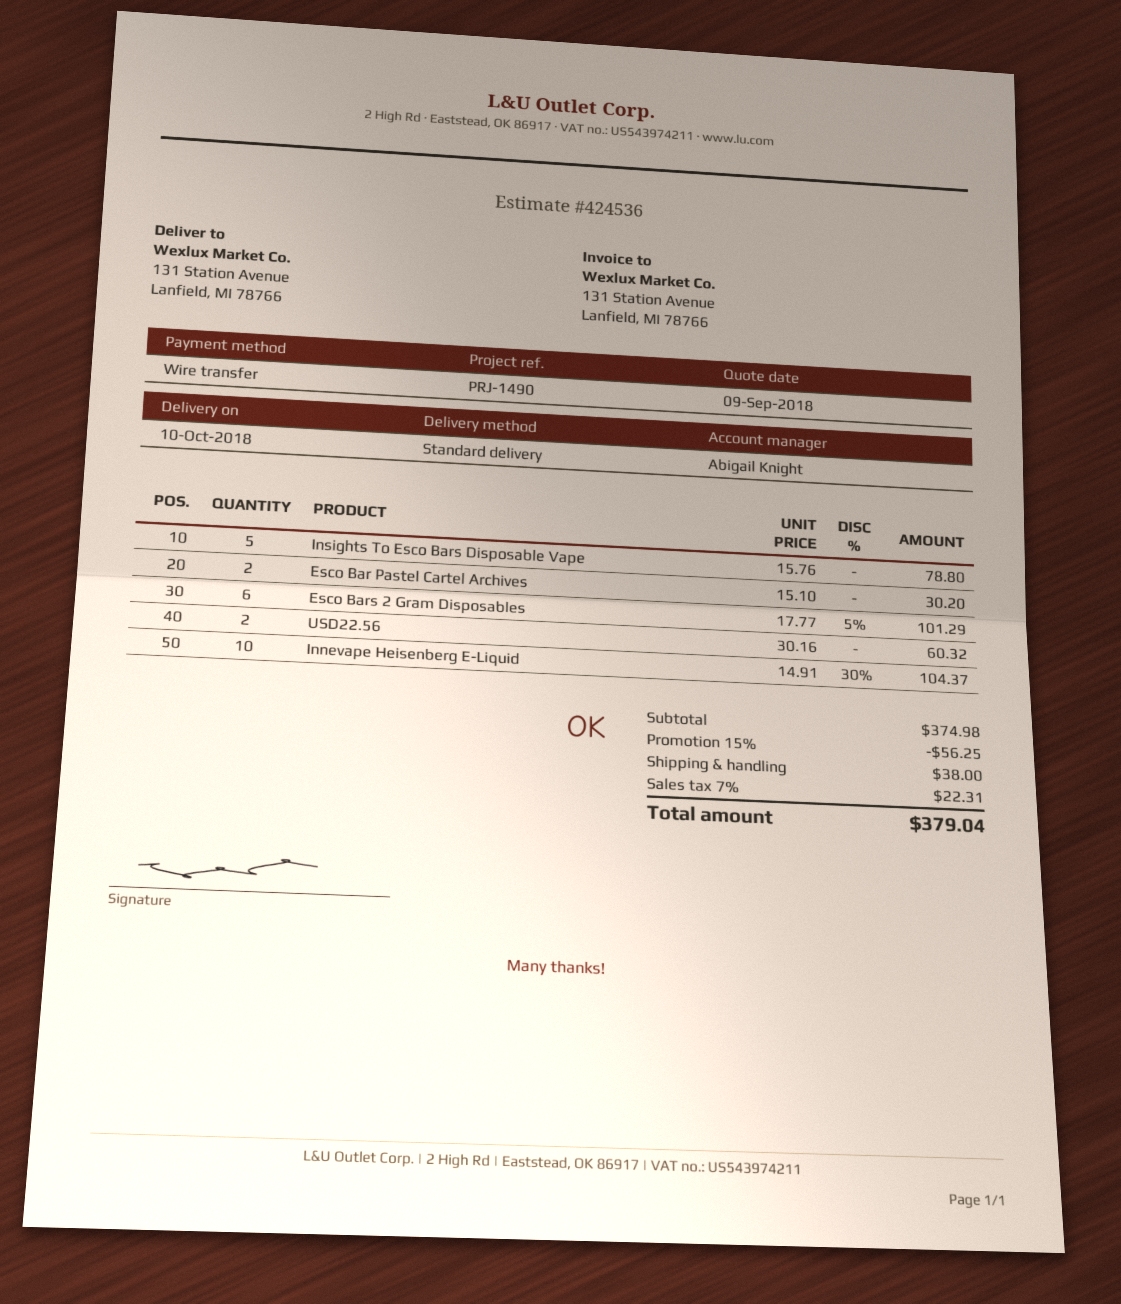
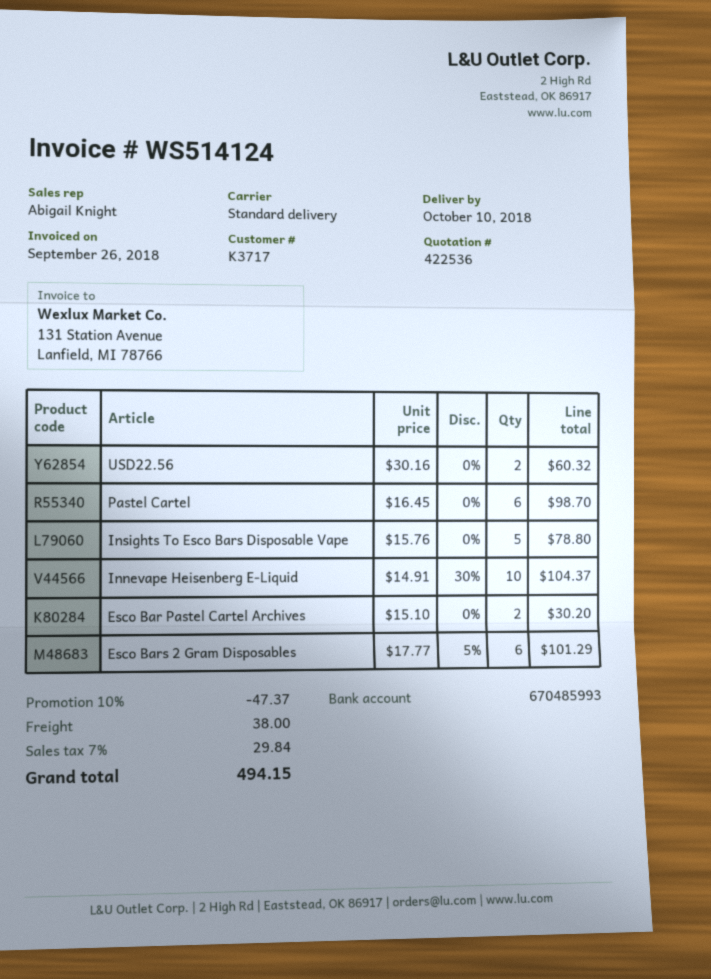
quote number: 424536 -> 422536
Pastel Cartel: none -> 6 x 16.45 = 98.70
discount: 15% = 56.25 -> 10% = 47.37
tax: 7% = 22.31 -> 7% = 29.84
total: 379.04 -> 494.15

